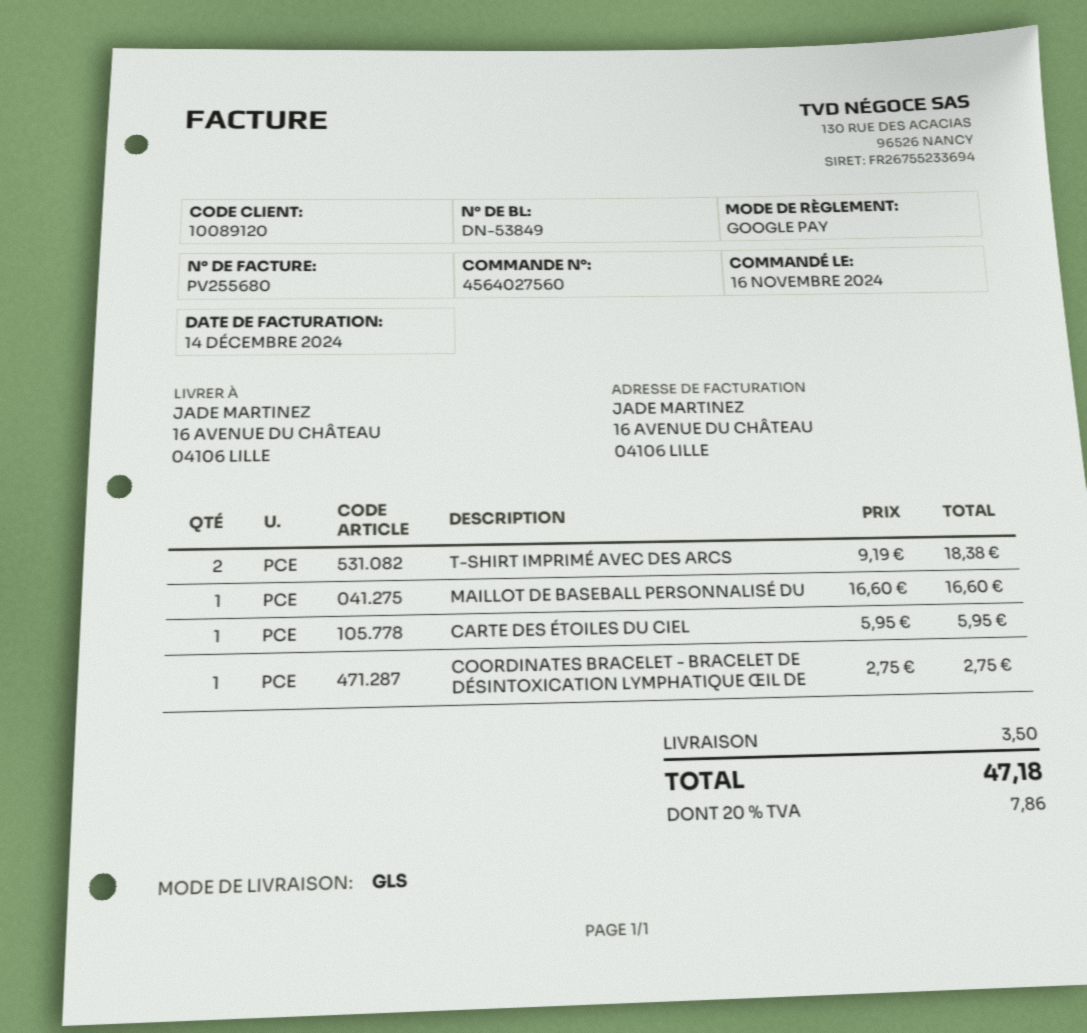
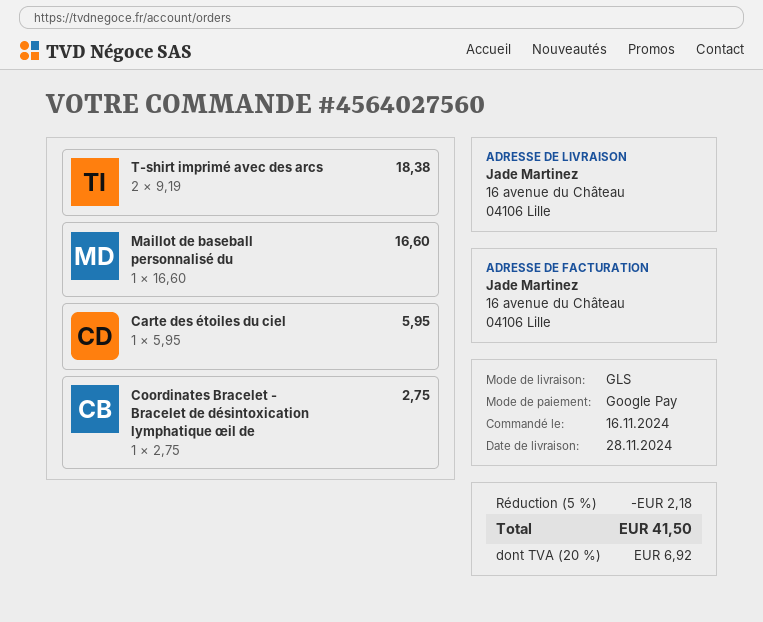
discount: none -> 5% = 2.18
shipping: 3.50 -> none
tax: 20% = 7.86 -> 20% = 6.92
total: 47.18 -> 41.50

